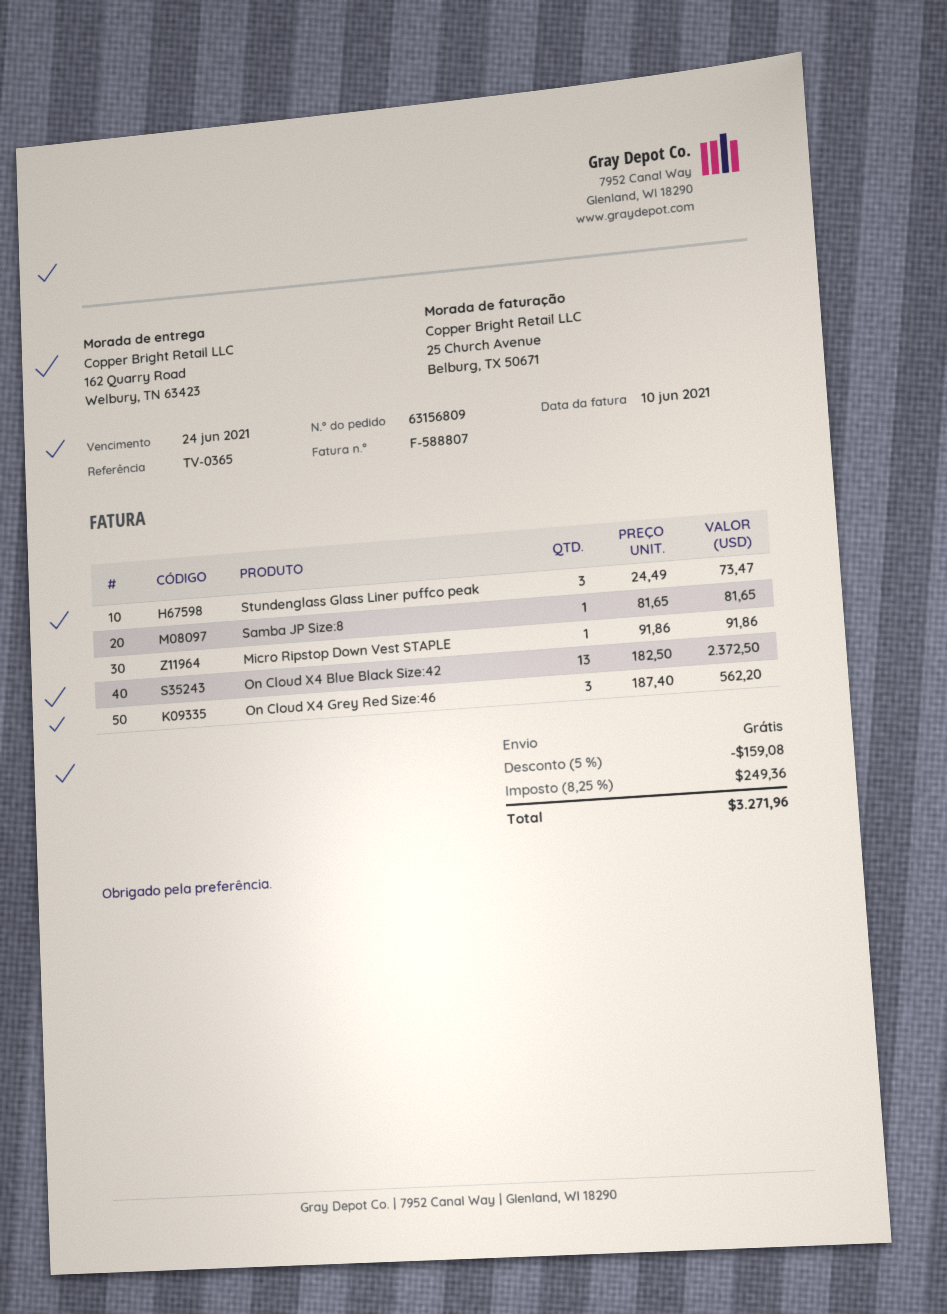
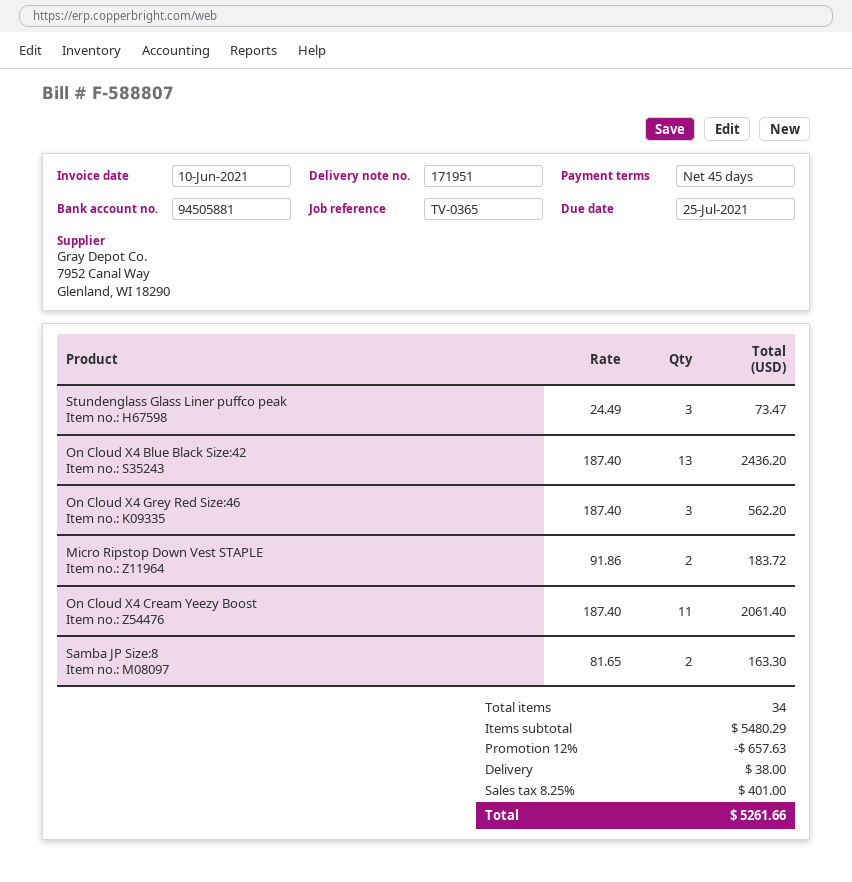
due date: 2021-06-24 -> 2021-07-25
Samba JP Size:8: 1 x 81.65 = 81.65 -> 2 x 81.65 = 163.30
Micro Ripstop Down Vest STAPLE: 1 x 91.86 = 91.86 -> 2 x 91.86 = 183.72
On Cloud X4 Blue Black Size:42: 13 x 182.50 = 2372.50 -> 13 x 187.40 = 2436.20
On Cloud X4 Cream Yeezy Boost: none -> 11 x 187.40 = 2061.40
discount: 5% = 159.08 -> 12% = 657.63
shipping: 0.00 -> 38.00
tax: 8.25% = 249.36 -> 8.25% = 401.00
total: 3271.96 -> 5261.66

